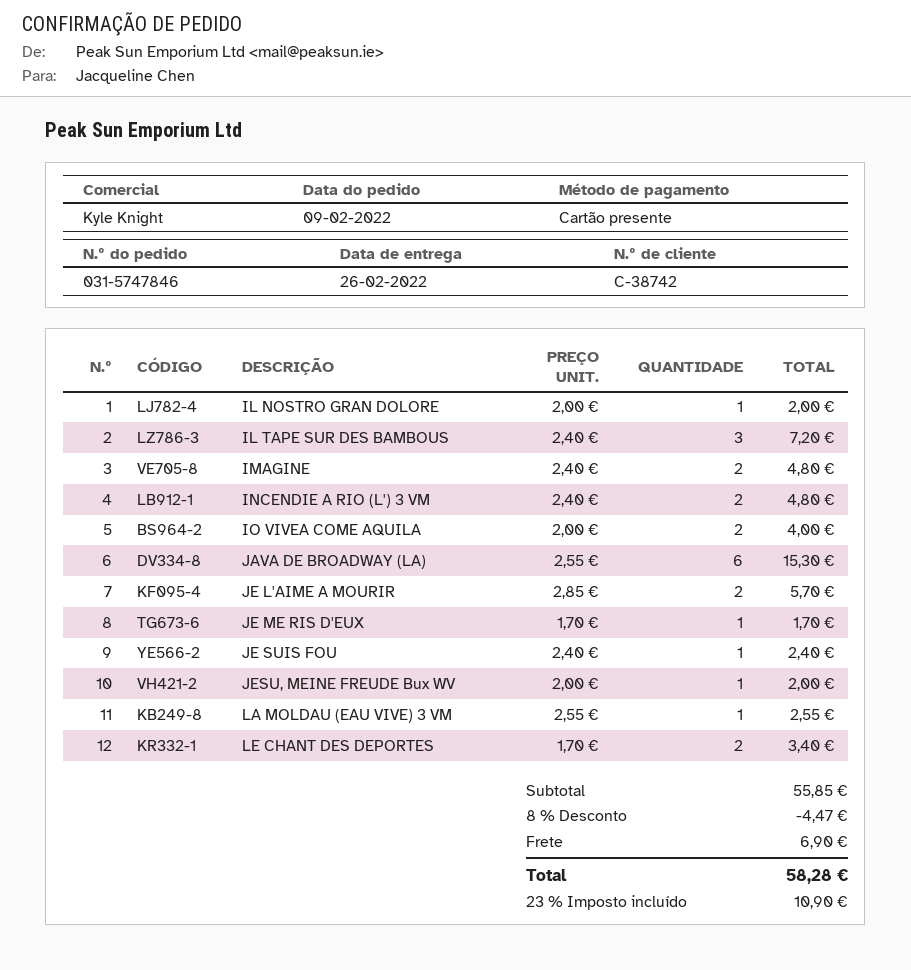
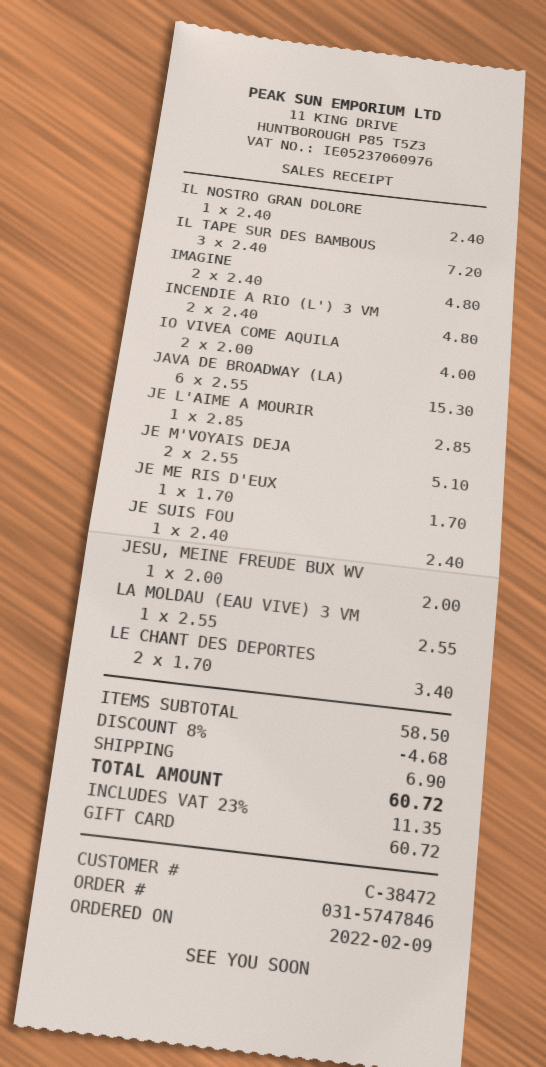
customer number: C-38742 -> C-38472
IL NOSTRO GRAN DOLORE: 1 x 2.00 = 2.00 -> 1 x 2.40 = 2.40
JE L'AIME A MOURIR: 2 x 2.85 = 5.70 -> 1 x 2.85 = 2.85
JE M'VOYAIS DEJA: none -> 2 x 2.55 = 5.10
subtotal: 55.85 -> 58.50
discount: 8% = 4.47 -> 8% = 4.68
tax: 23% = 10.90 -> 23% = 11.35
total: 58.28 -> 60.72

